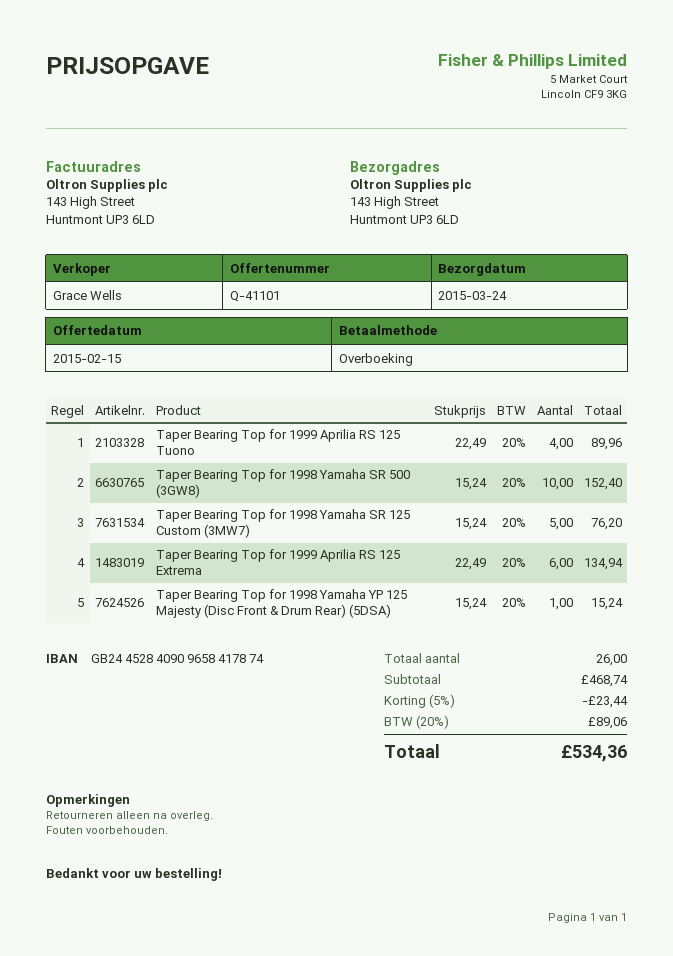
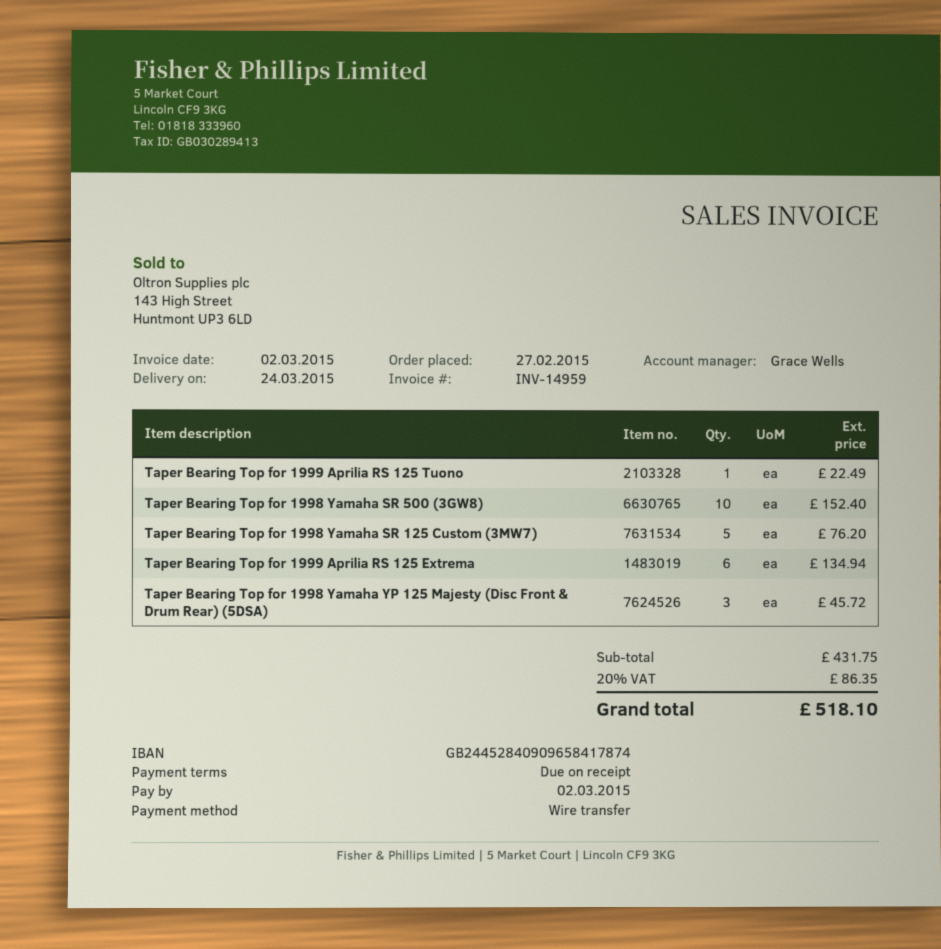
Taper Bearing Top for 1999 Aprilia RS 125 Tuono: 4 for 89.96 -> 1 for 22.49
Taper Bearing Top for 1998 Yamaha YP 125 Majesty (Disc Front & Drum Rear) (5DSA): 1 for 15.24 -> 3 for 45.72
subtotal: 468.74 -> 431.75
discount: 5% = 23.44 -> none
tax: 20% = 89.06 -> 20% = 86.35
total: 534.36 -> 518.10

